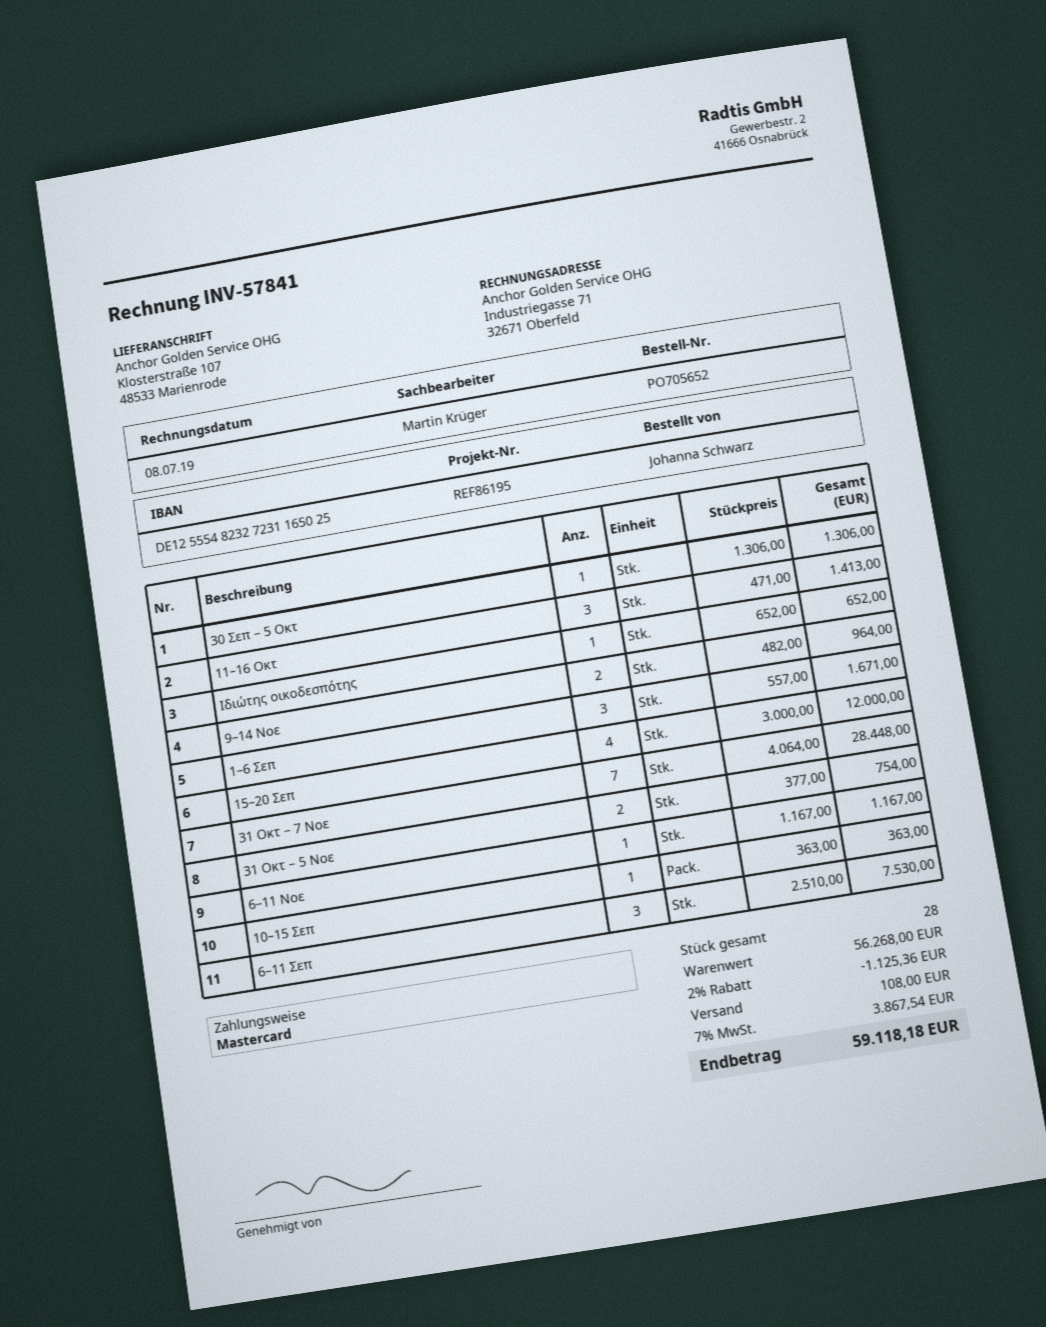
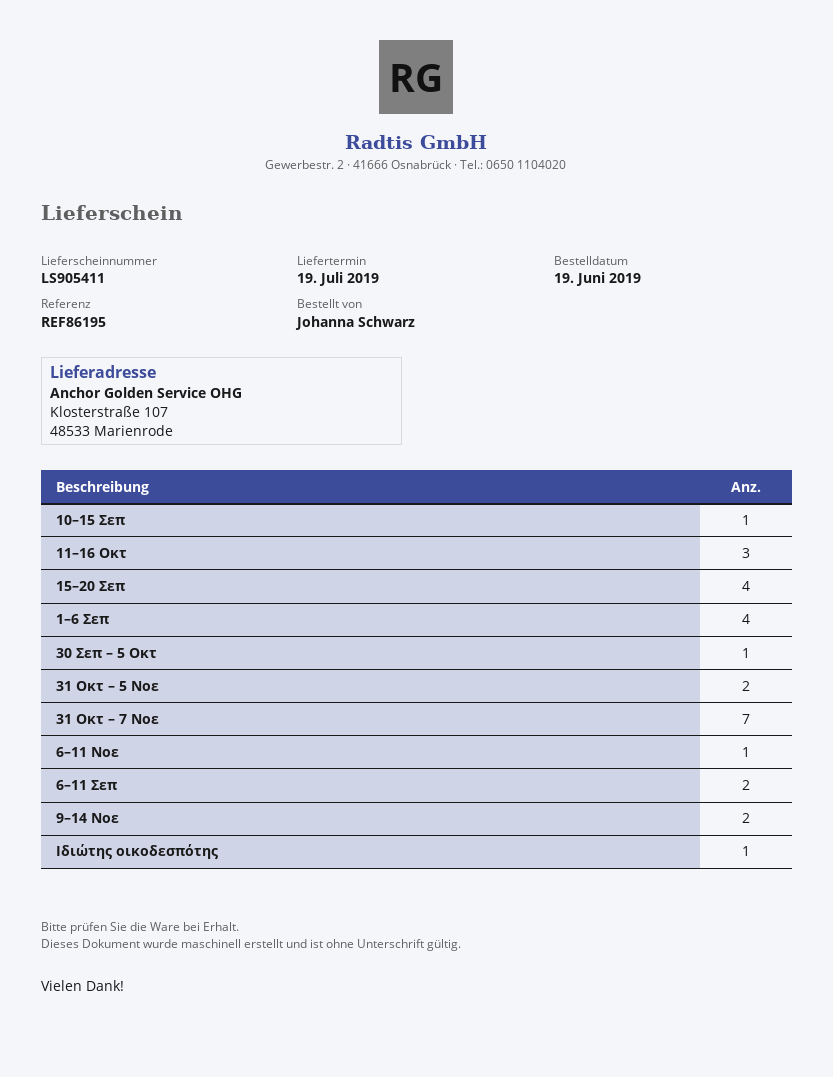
1–6 Σεπ: 3 -> 4
6–11 Σεπ: 3 -> 2

